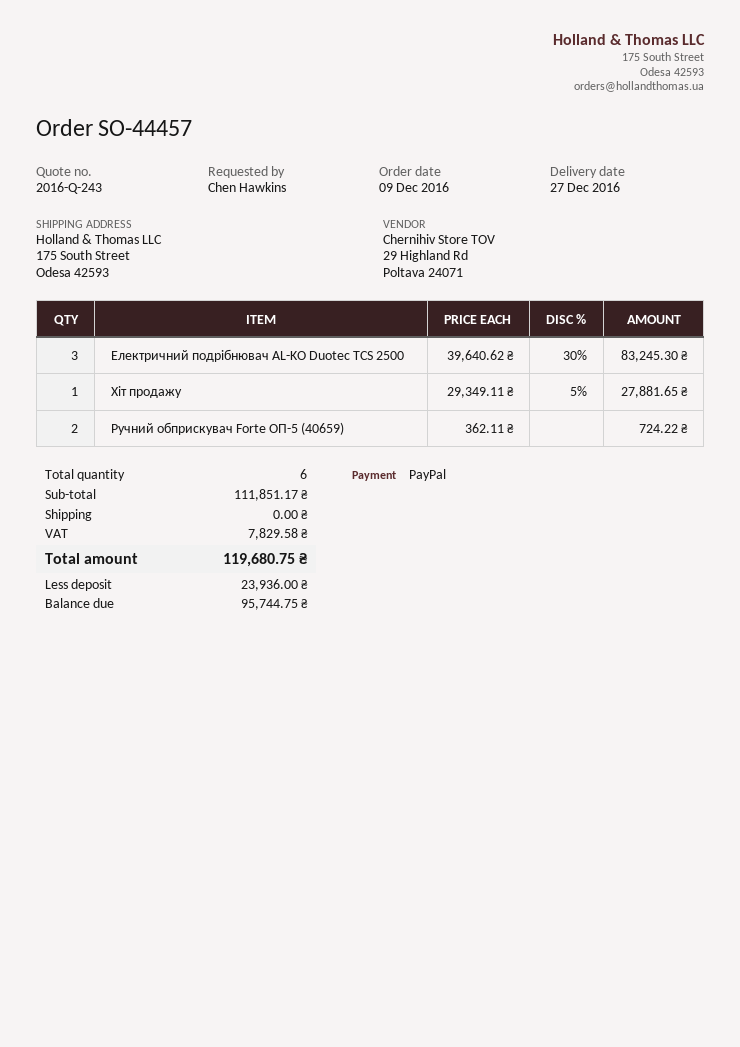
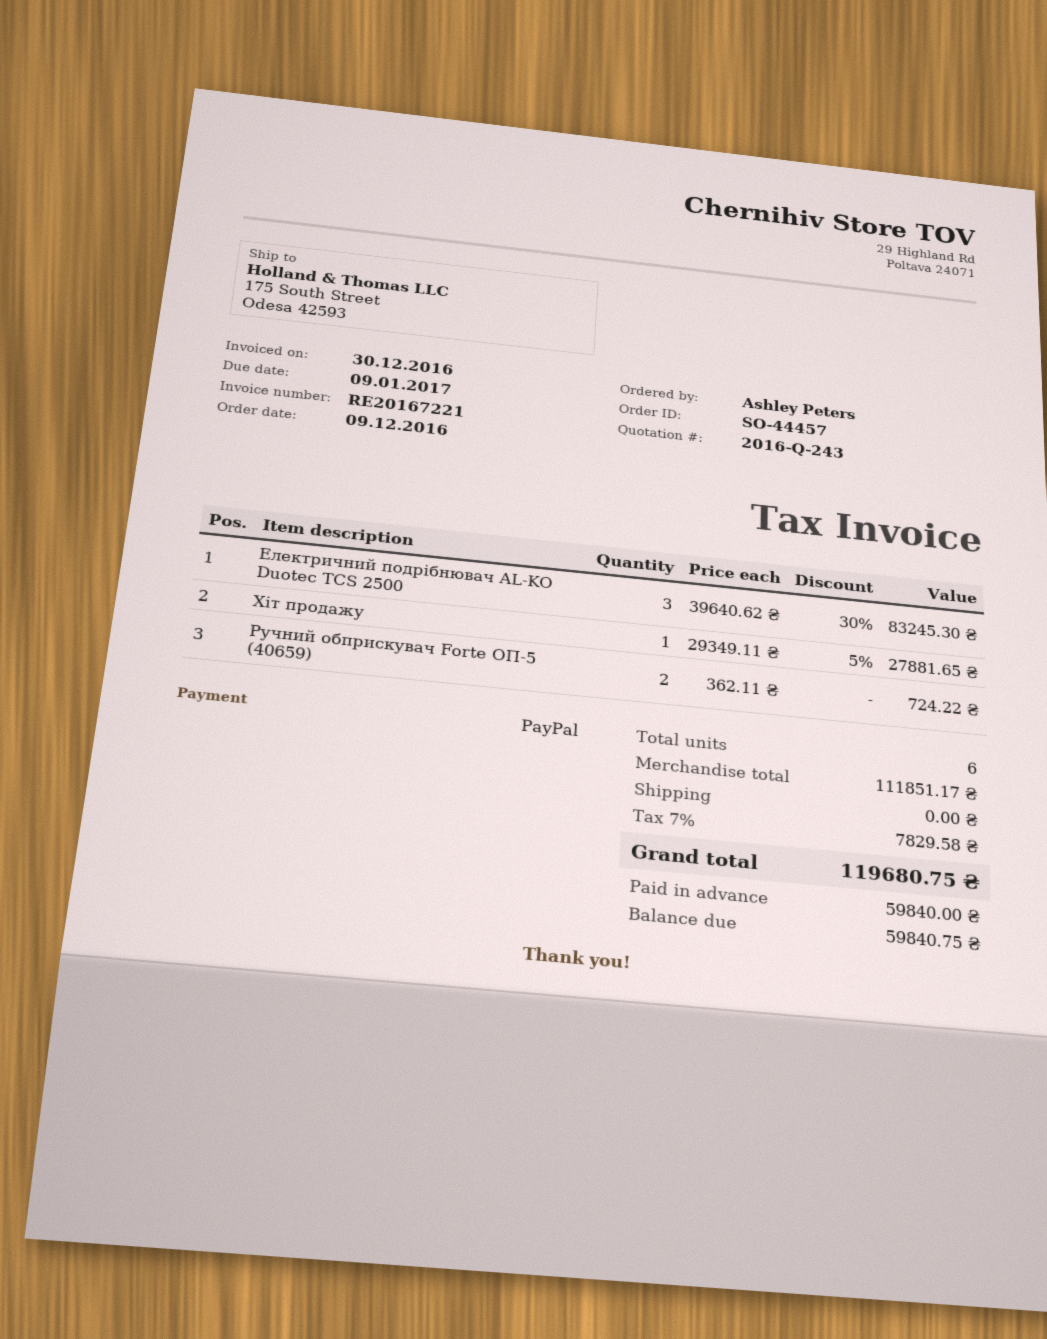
ordered by: Chen Hawkins -> Ashley Peters
deposit: 23936.00 -> 59840.00
balance: 95744.75 -> 59840.75

